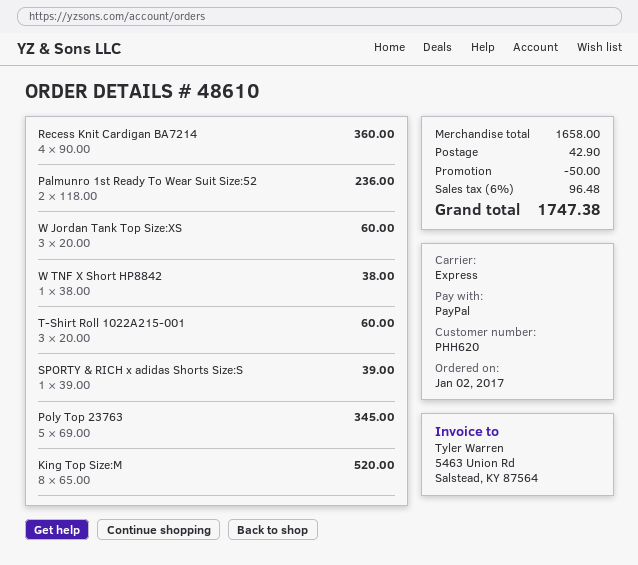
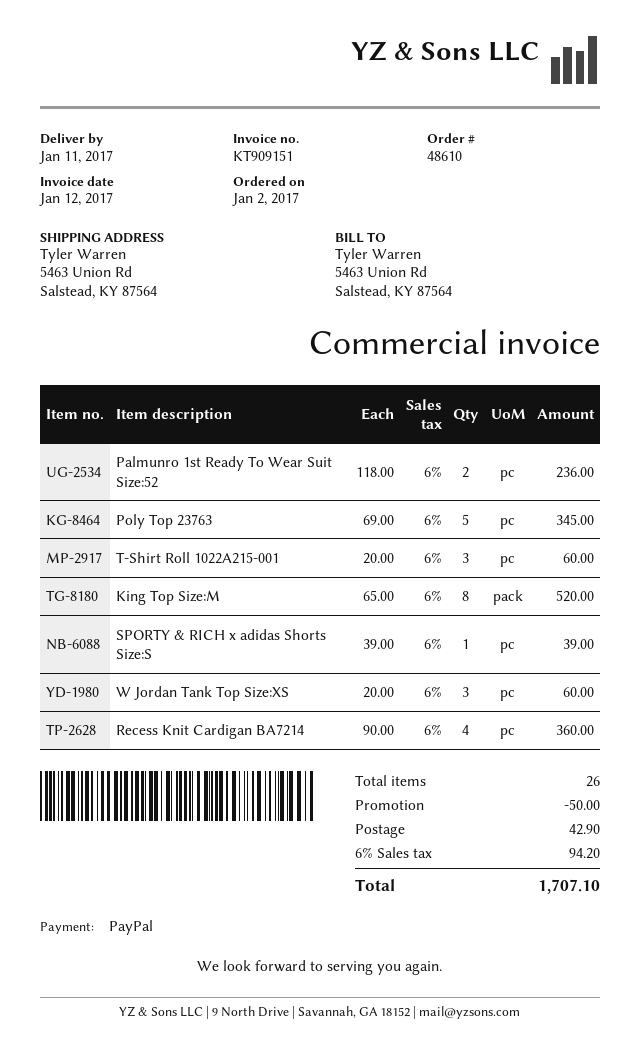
W TNF X Short HP8842: 1 x 38.00 = 38.00 -> none
tax: 6% = 96.48 -> 6% = 94.20
total: 1747.38 -> 1707.10

